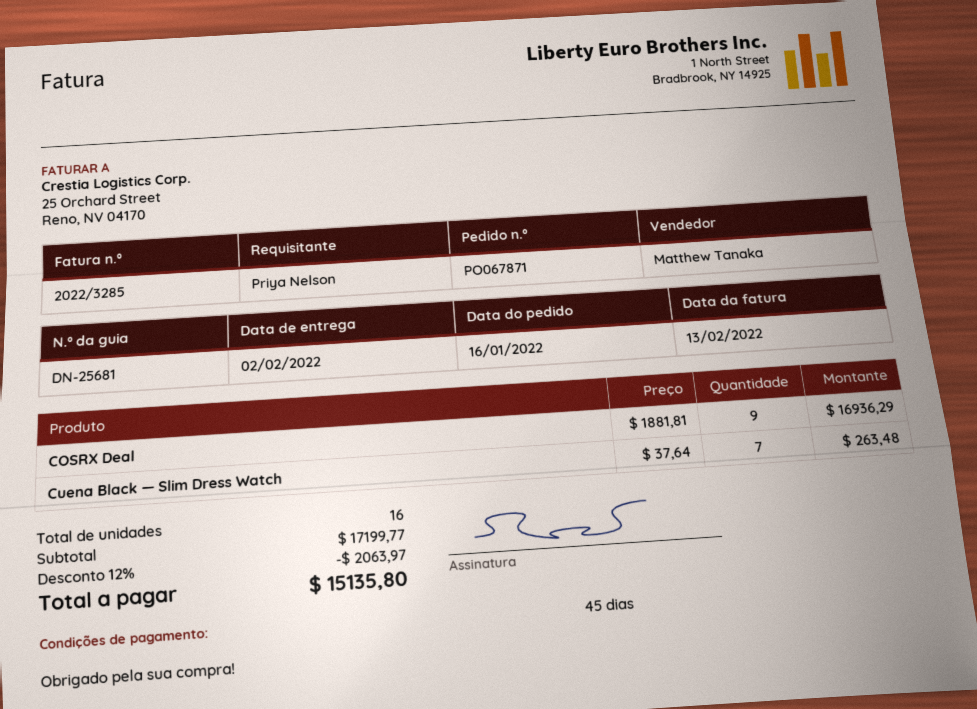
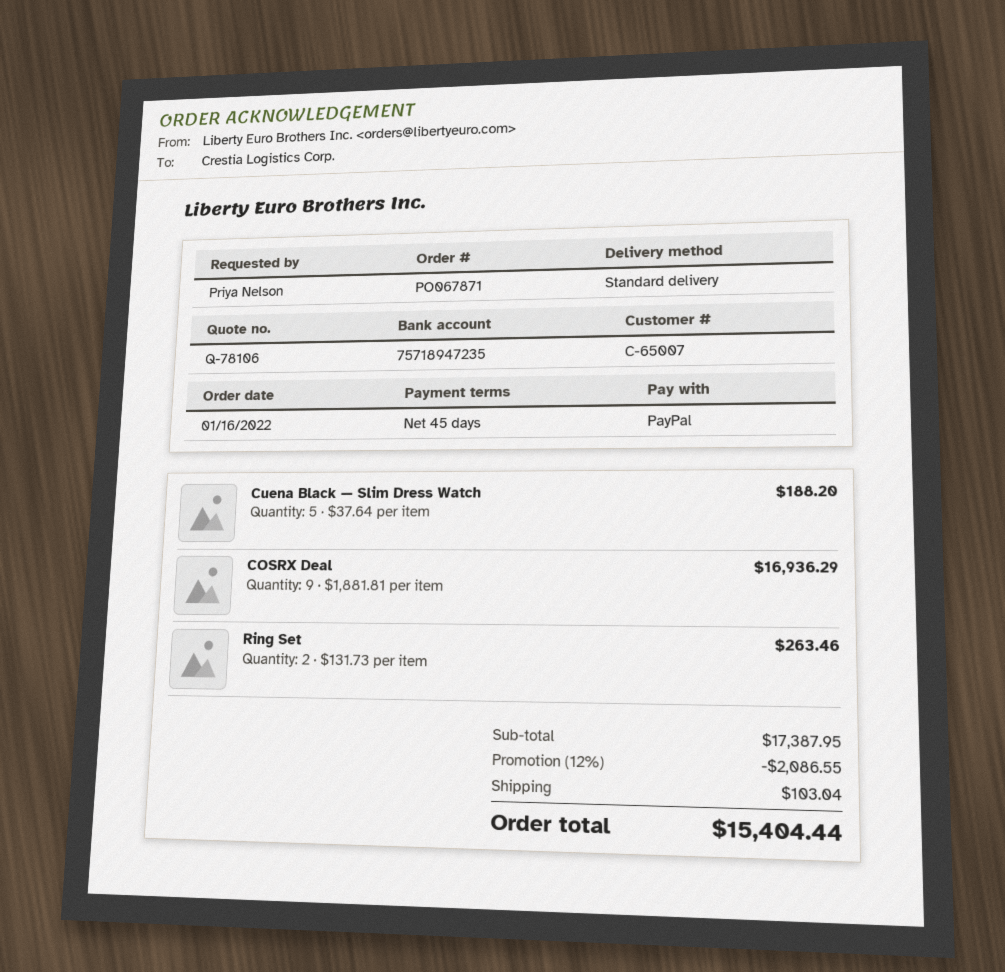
Cuena Black — Slim Dress Watch: 7 x 37.64 = 263.48 -> 5 x 37.64 = 188.20
Ring Set: none -> 2 x 131.73 = 263.46
subtotal: 17199.77 -> 17387.95
discount: 12% = 2063.97 -> 12% = 2086.55
shipping: none -> 103.04
total: 15135.80 -> 15404.44

